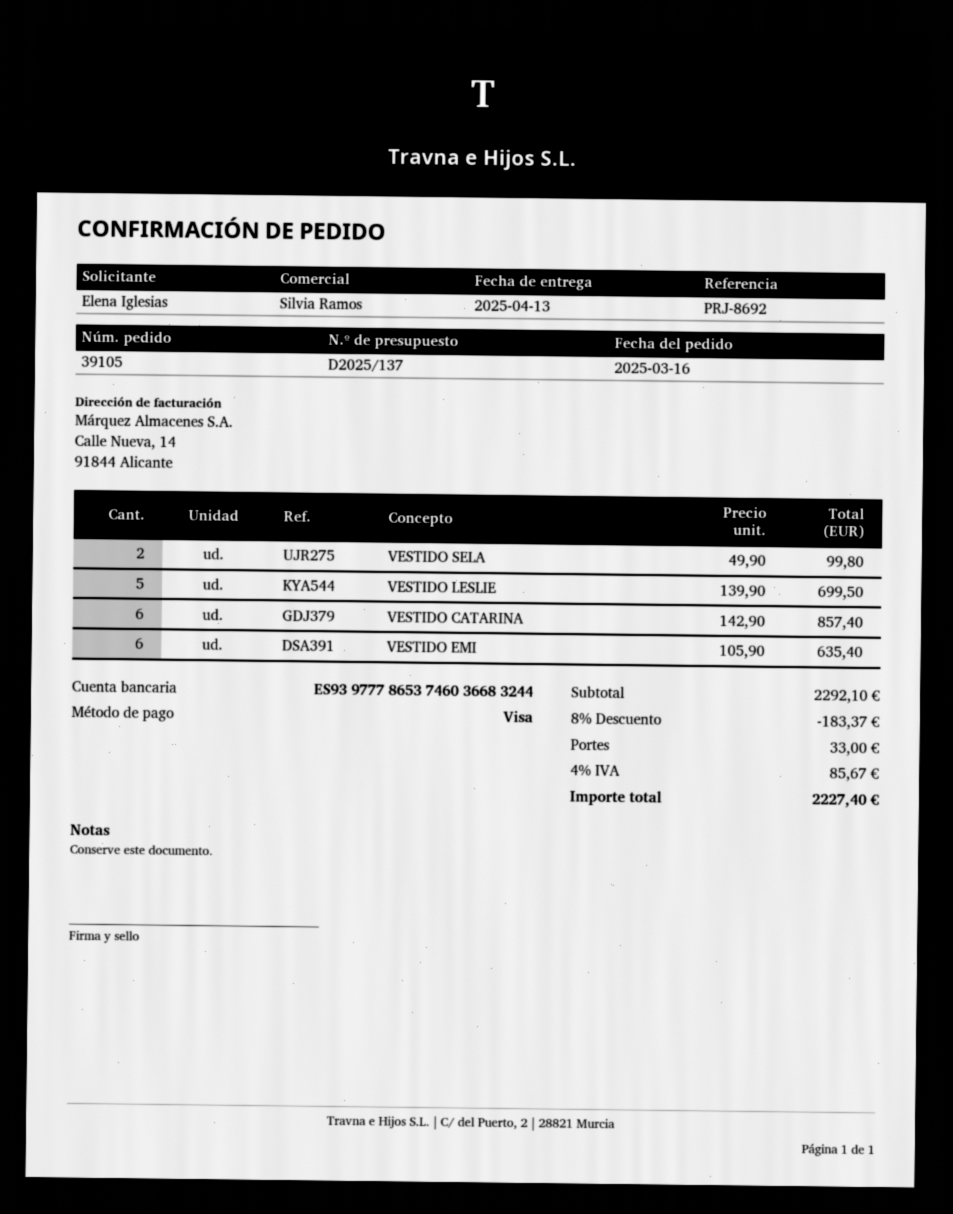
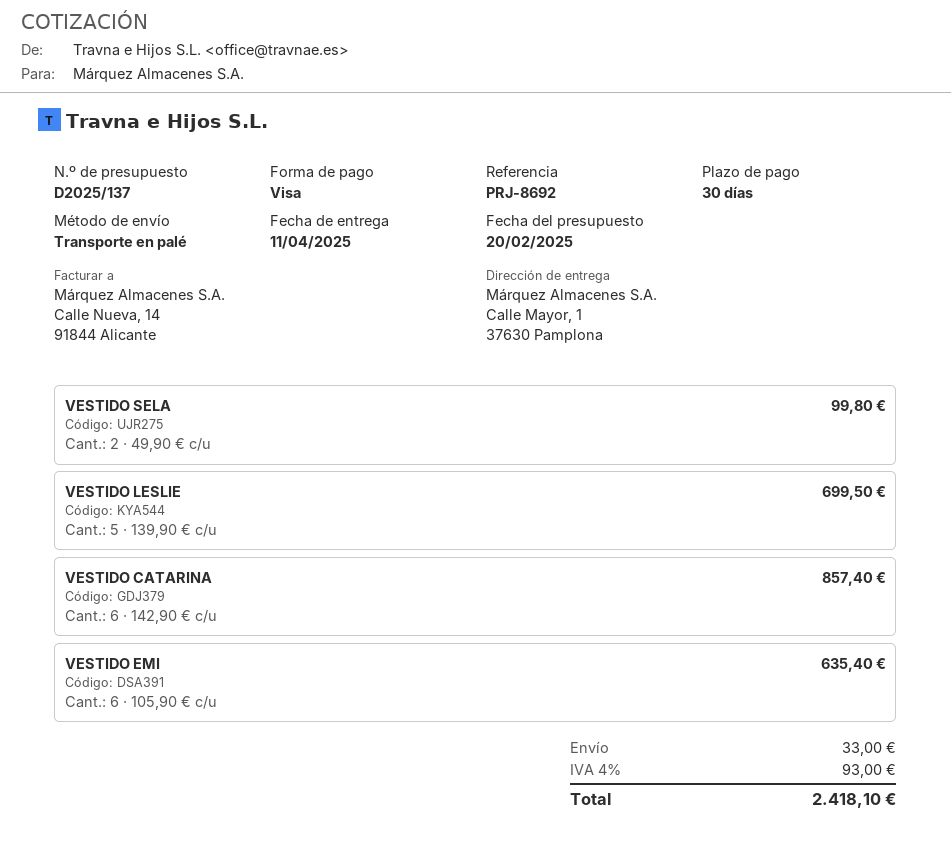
delivery date: 2025-04-13 -> 2025-04-11
discount: 8% = 183.37 -> none
tax: 4% = 85.67 -> 4% = 93.00
total: 2227.40 -> 2418.10

